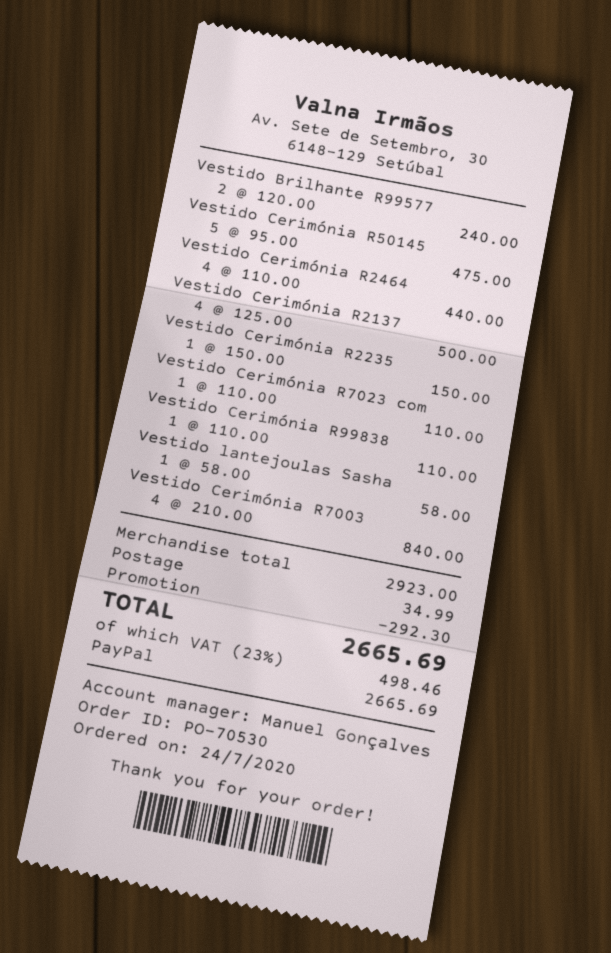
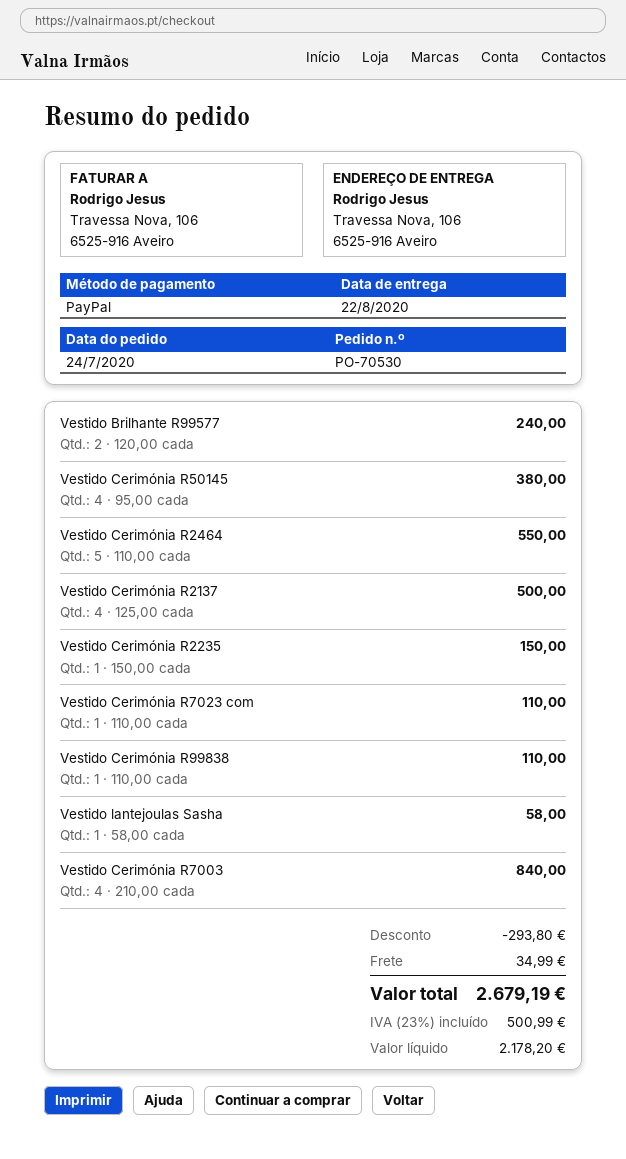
Vestido Cerimónia R50145: 5 x 95.00 = 475.00 -> 4 x 95.00 = 380.00
Vestido Cerimónia R2464: 4 x 110.00 = 440.00 -> 5 x 110.00 = 550.00
discount: 292.30 -> 293.80
tax: 23% = 498.46 -> 23% = 500.99
total: 2665.69 -> 2679.19

